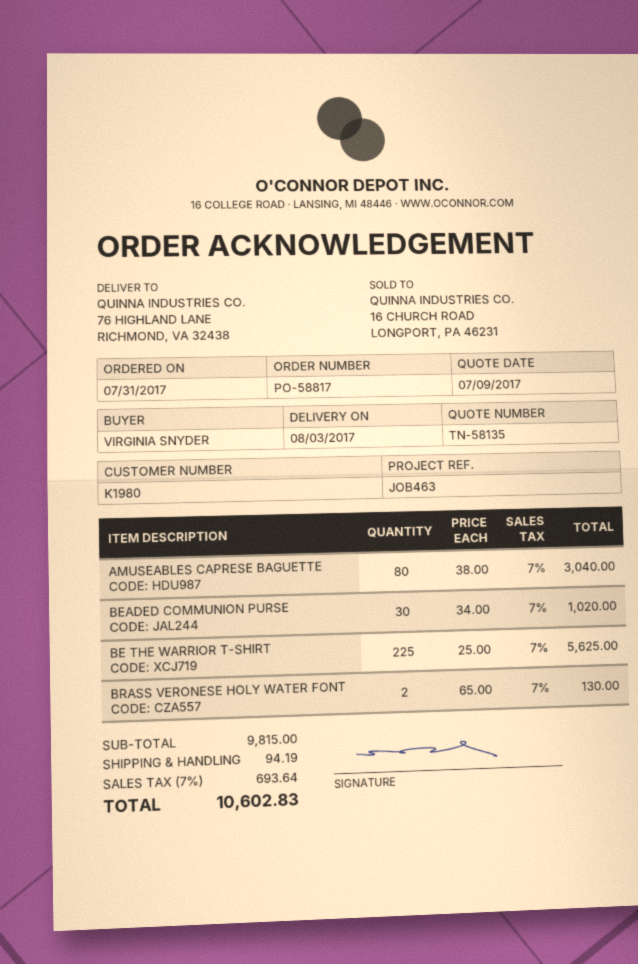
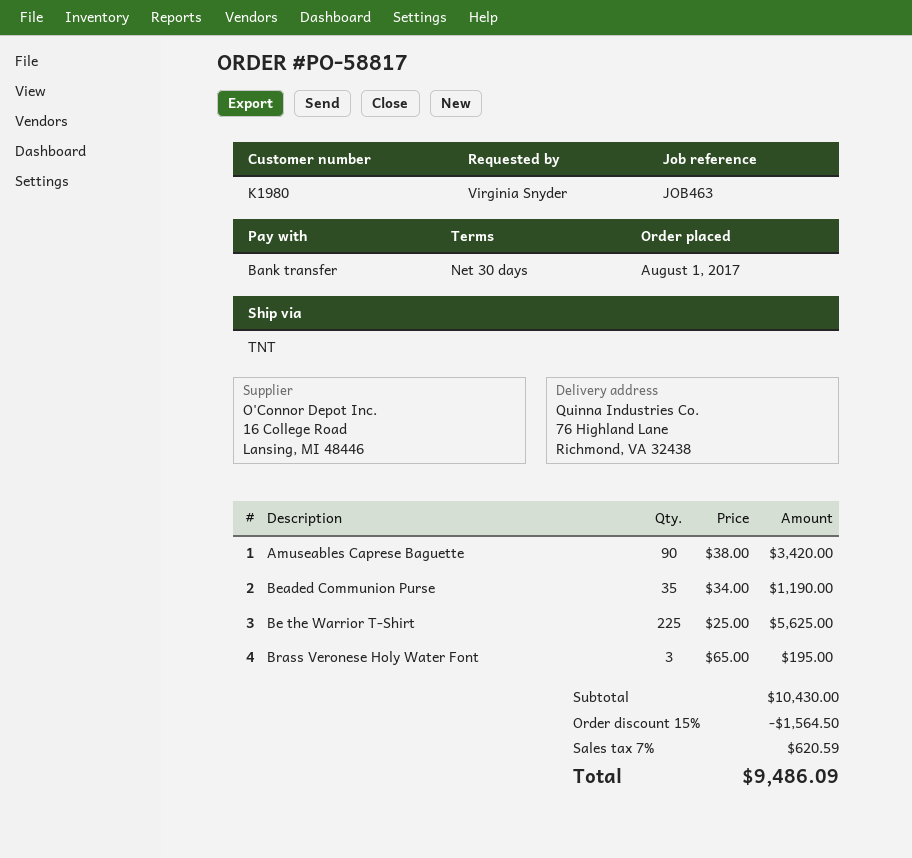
order date: 2017-07-31 -> 2017-08-01
AMUSEABLES CAPRESE BAGUETTE: 80 x 38.00 = 3040.00 -> 90 x 38.00 = 3420.00
BEADED COMMUNION PURSE: 30 x 34.00 = 1020.00 -> 35 x 34.00 = 1190.00
BRASS VERONESE HOLY WATER FONT: 2 x 65.00 = 130.00 -> 3 x 65.00 = 195.00
subtotal: 9815.00 -> 10430.00
discount: none -> 15% = 1564.50
shipping: 94.19 -> none
tax: 7% = 693.64 -> 7% = 620.59
total: 10602.83 -> 9486.09

